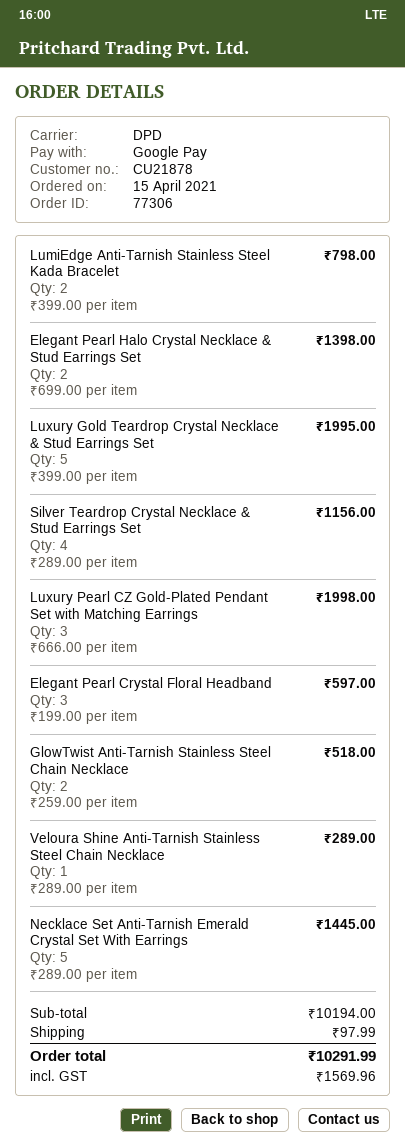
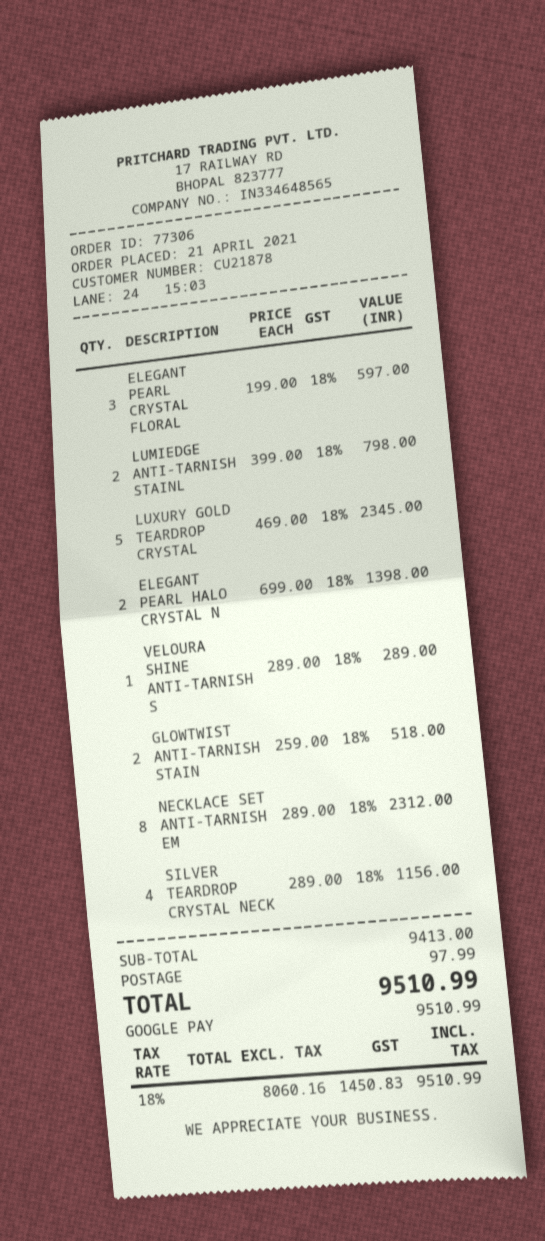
order date: 2021-04-15 -> 2021-04-21
Luxury Gold Teardrop Crystal Necklace & Stud Earrings Set: 5 x 399.00 = 1995.00 -> 5 x 469.00 = 2345.00
Luxury Pearl CZ Gold-Plated Pendant Set with Matching Earrings: 3 x 666.00 = 1998.00 -> none
Necklace Set Anti-Tarnish Emerald Crystal Set With Earrings: 5 x 289.00 = 1445.00 -> 8 x 289.00 = 2312.00
subtotal: 10194.00 -> 9413.00
tax: 1569.96 -> 1450.83
total: 10291.99 -> 9510.99

